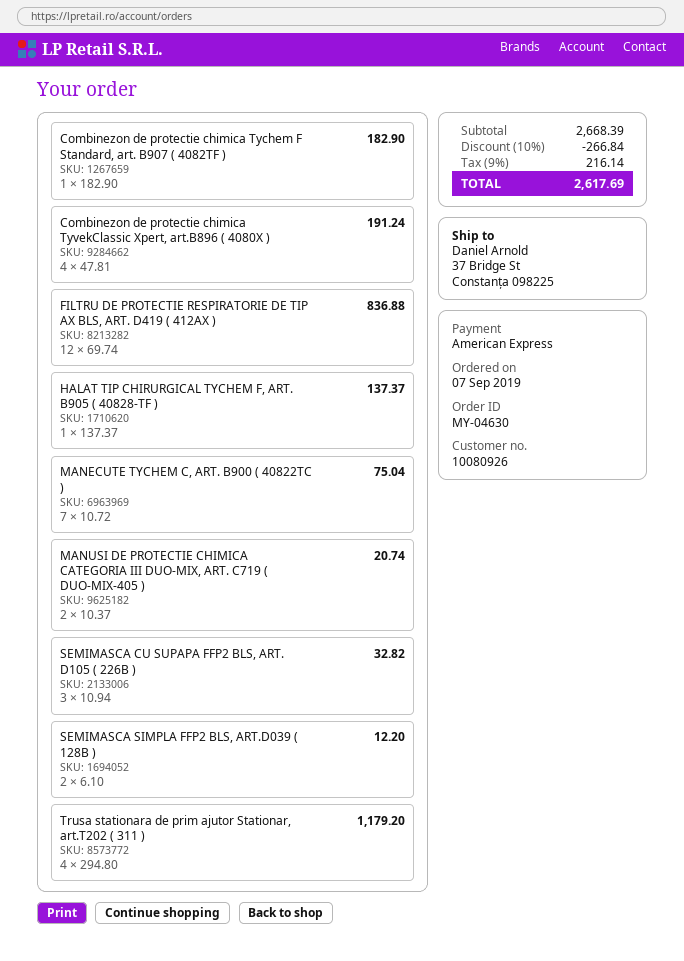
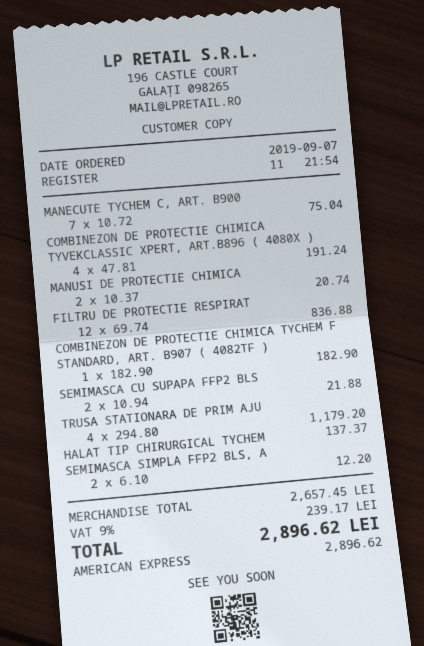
SEMIMASCA CU SUPAPA FFP2 BLS, ART. D105 ( 226B ): 3 x 10.94 = 32.82 -> 2 x 10.94 = 21.88
subtotal: 2668.39 -> 2657.45
discount: 10% = 266.84 -> none
tax: 9% = 216.14 -> 9% = 239.17
total: 2617.69 -> 2896.62

